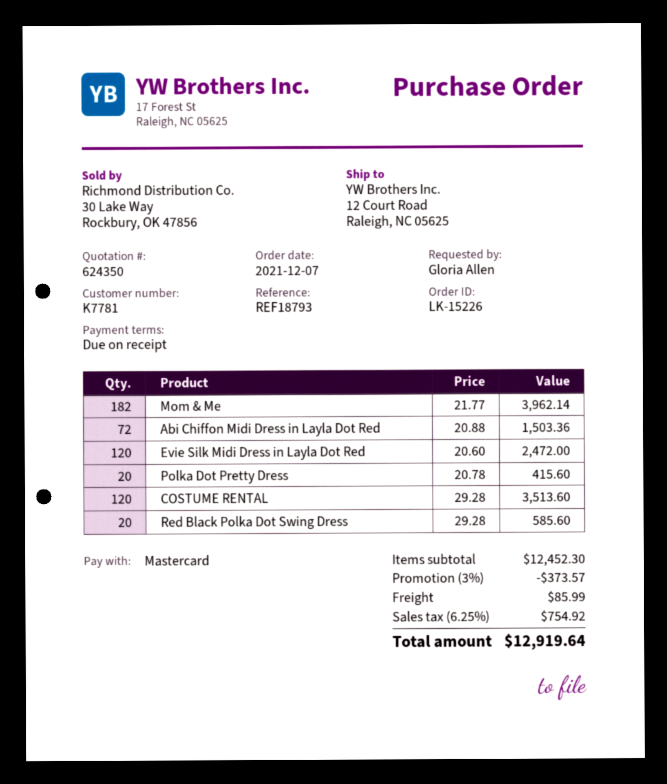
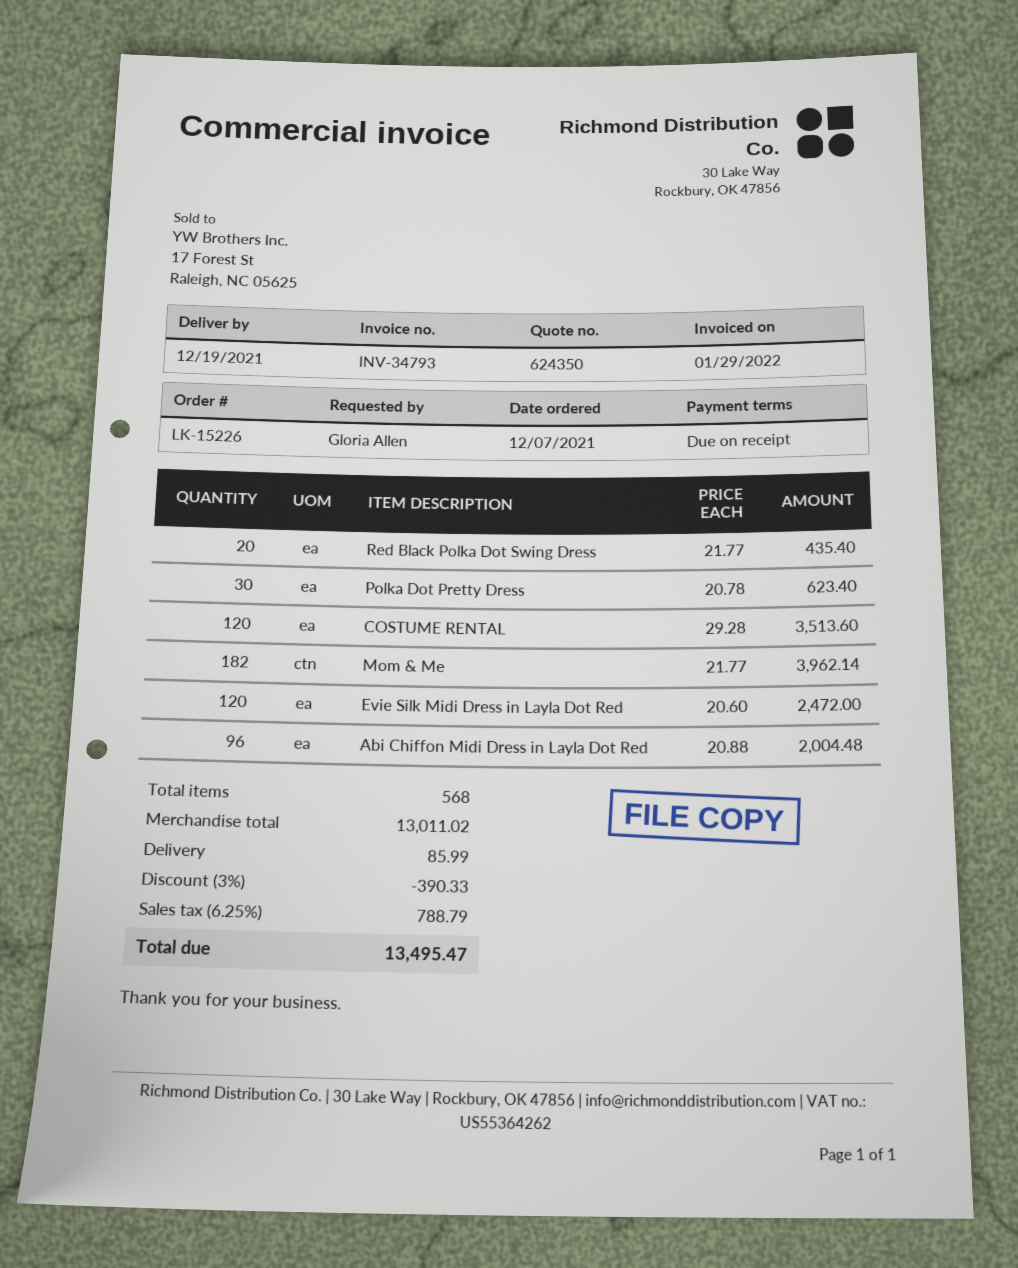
Abi Chiffon Midi Dress in Layla Dot Red: 72 x 20.88 = 1503.36 -> 96 x 20.88 = 2004.48
Polka Dot Pretty Dress: 20 x 20.78 = 415.60 -> 30 x 20.78 = 623.40
Red Black Polka Dot Swing Dress: 20 x 29.28 = 585.60 -> 20 x 21.77 = 435.40
subtotal: 12452.30 -> 13011.02
discount: 3% = 373.57 -> 3% = 390.33
tax: 6.25% = 754.92 -> 6.25% = 788.79
total: 12919.64 -> 13495.47

